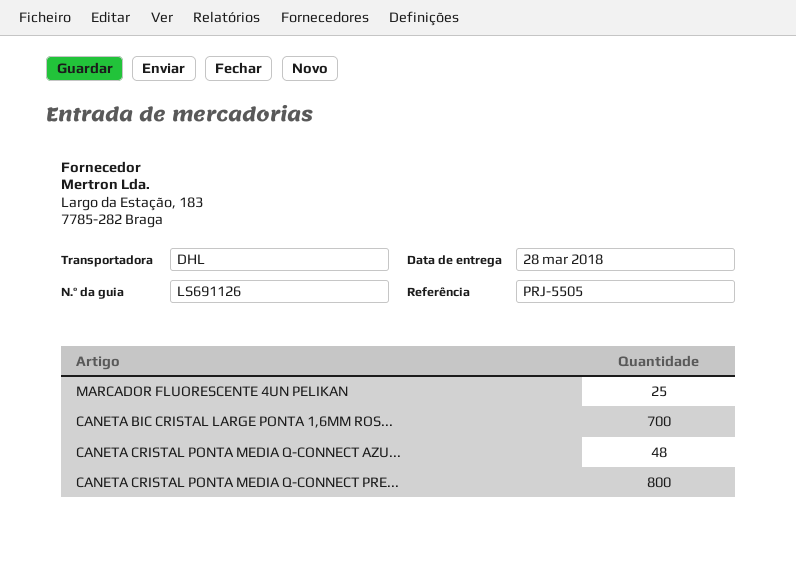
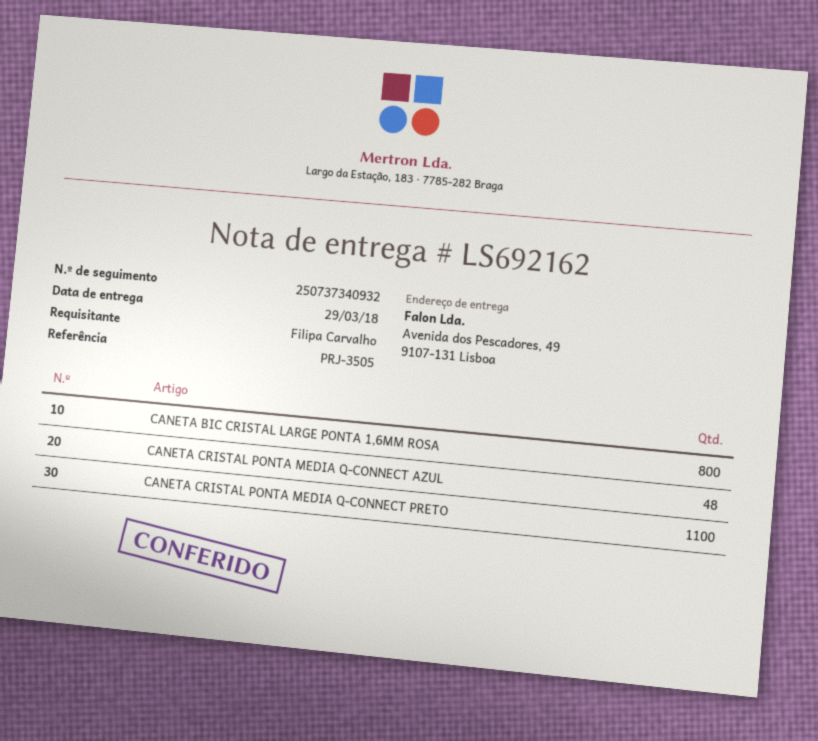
delivery note number: LS691126 -> LS692162
delivery date: 2018-03-28 -> 2018-03-29
reference: PRJ-5505 -> PRJ-3505
MARCADOR FLUORESCENTE 4UN PELIKAN: 25 -> none
CANETA BIC CRISTAL LARGE PONTA 1,6MM ROS...: 700 -> 800
CANETA CRISTAL PONTA MEDIA Q-CONNECT PRE...: 800 -> 1100

